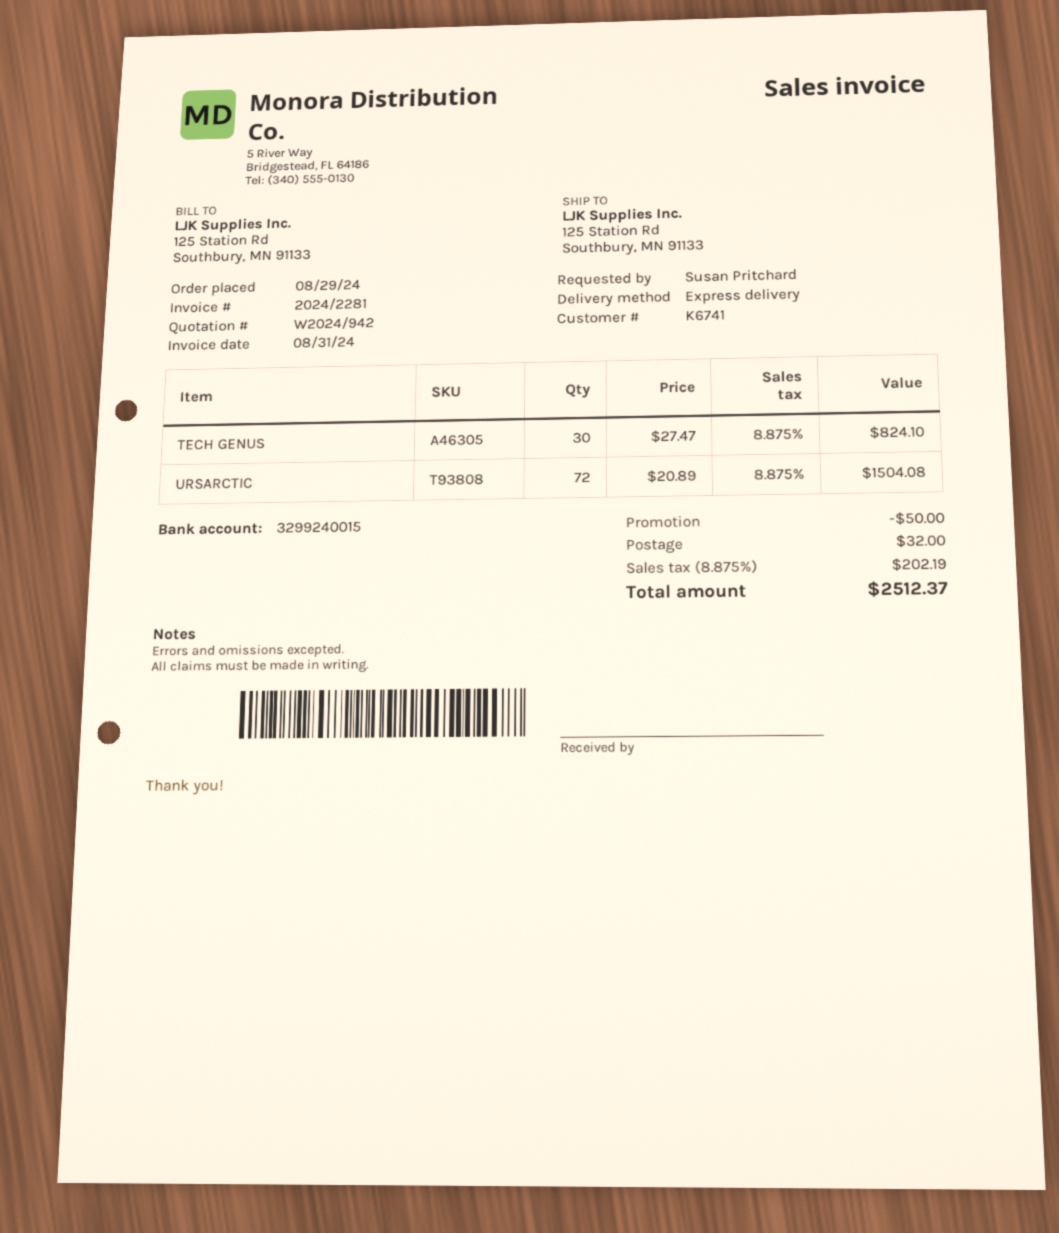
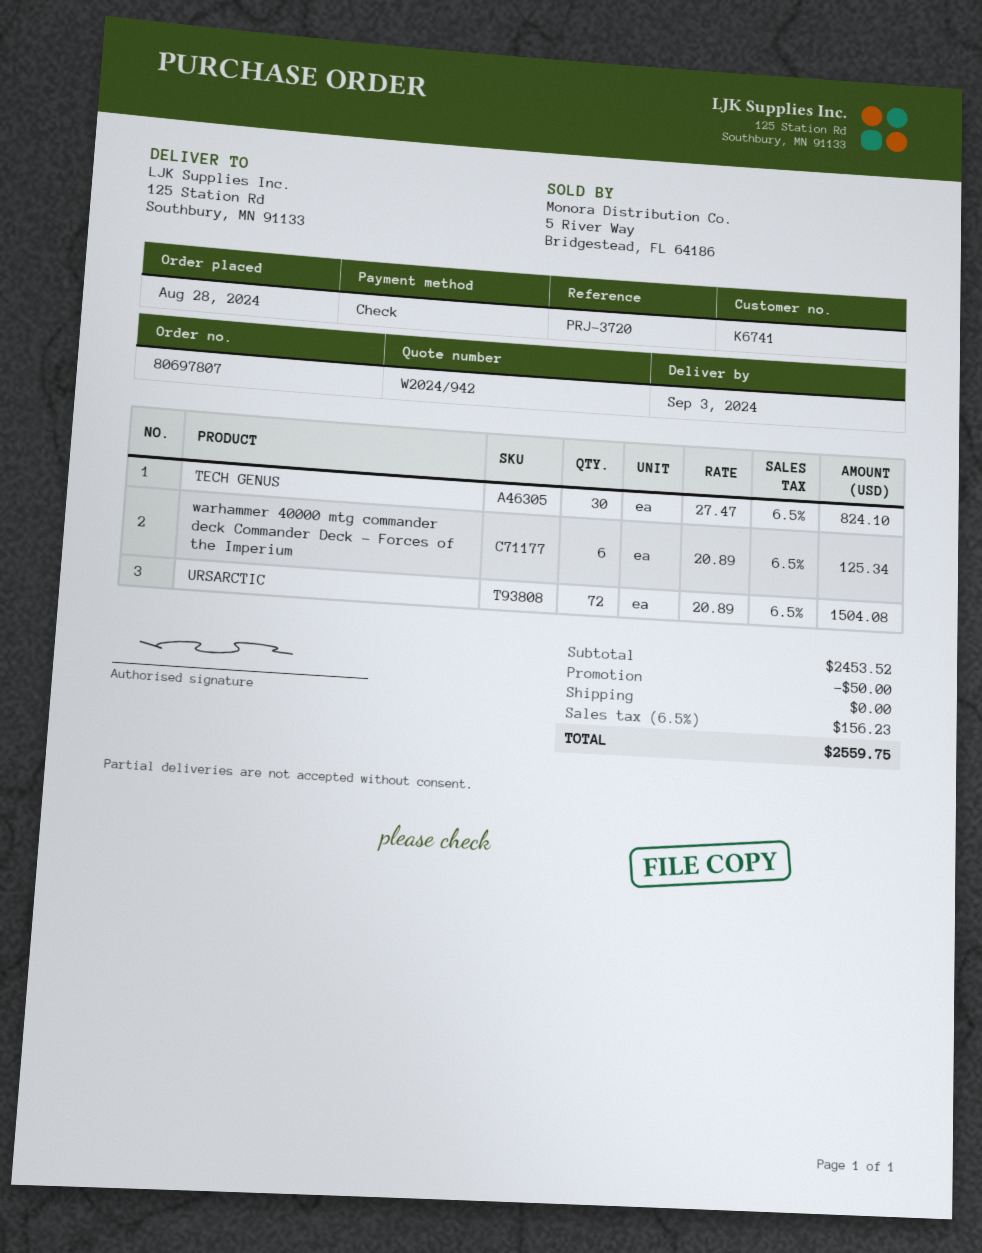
order date: 2024-08-29 -> 2024-08-28
warhammer 40000 mtg commander deck Commander Deck - Forces of the Imperium: none -> 6 x 20.89 = 125.34
shipping: 32.00 -> 0.00
tax: 8.875% = 202.19 -> 6.5% = 156.23
total: 2512.37 -> 2559.75

